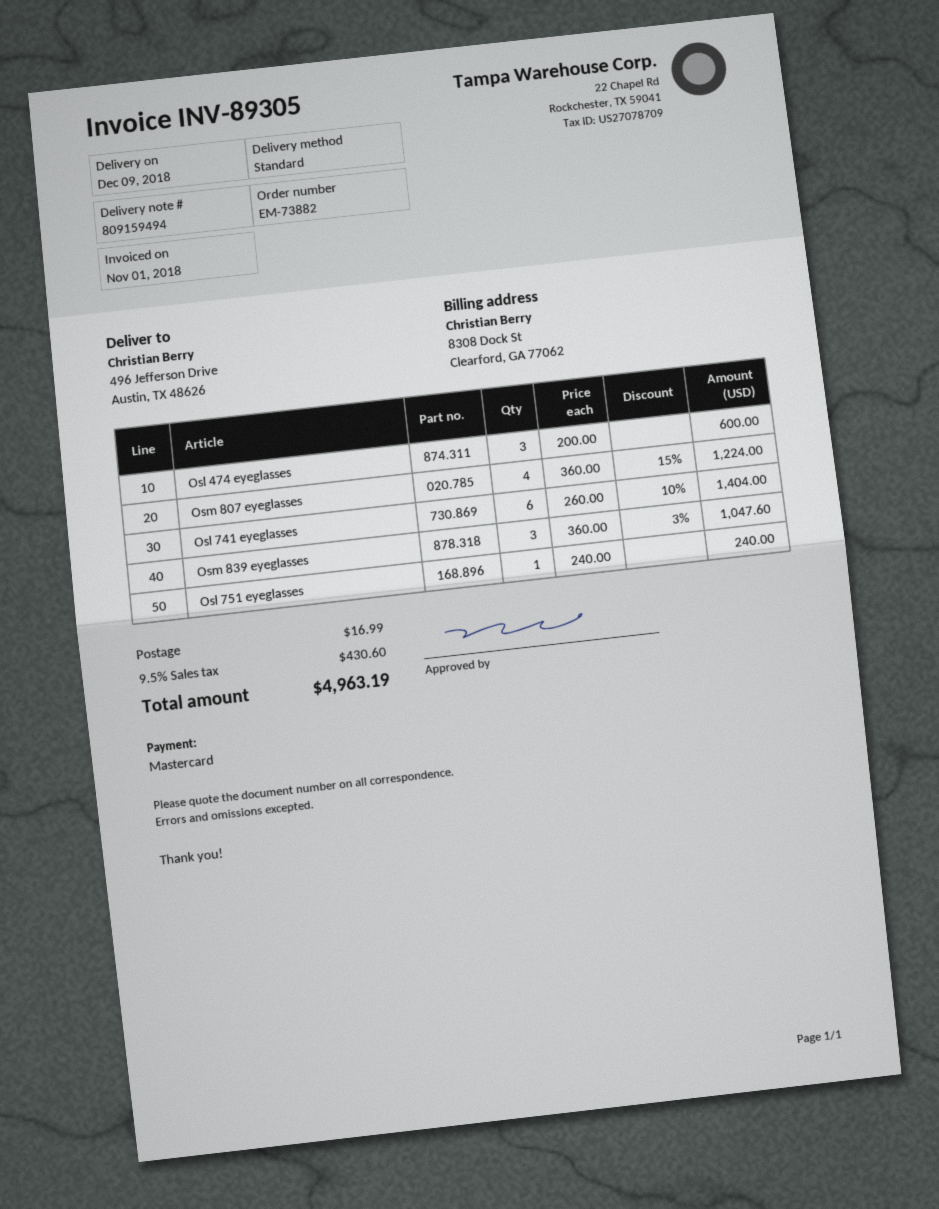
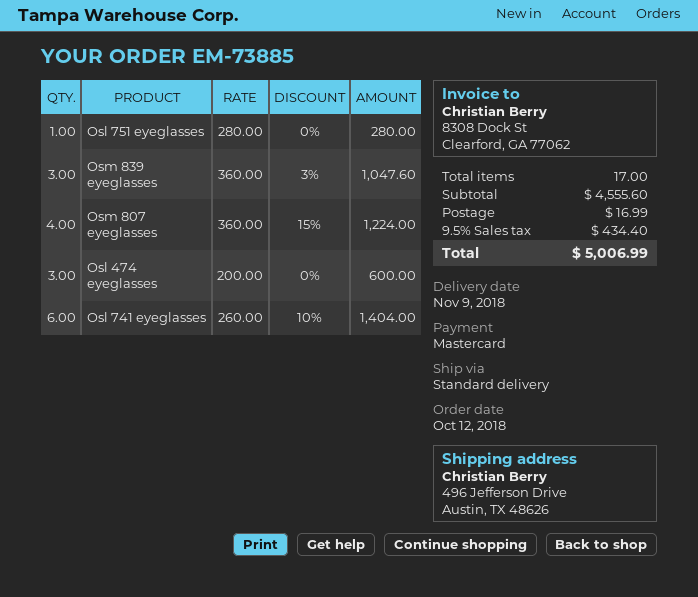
order number: EM-73882 -> EM-73885
delivery date: 2018-12-09 -> 2018-11-09
Osl 751 eyeglasses: 1 x 240.00 = 240.00 -> 1 x 280.00 = 280.00
tax: 9.5% = 430.60 -> 9.5% = 434.40
total: 4963.19 -> 5006.99

